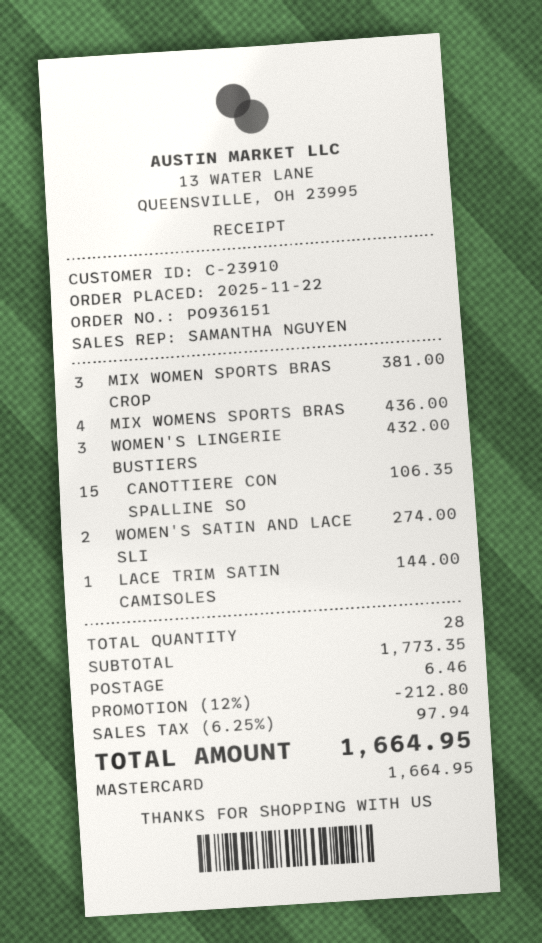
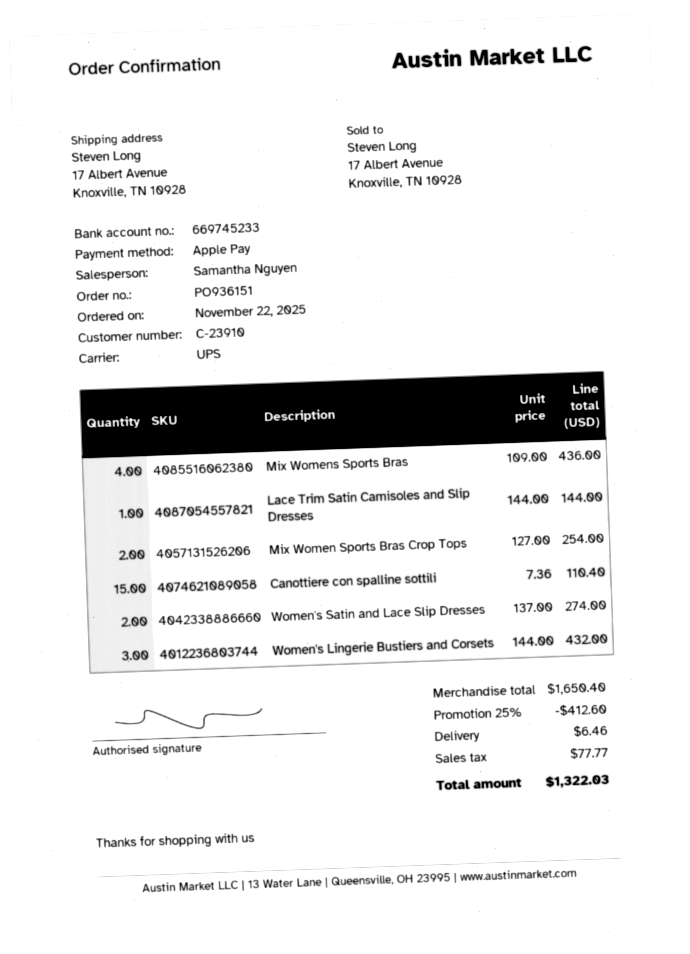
payment method: Mastercard -> Apple Pay
MIX WOMEN SPORTS BRAS CROP: 3 for 381.00 -> 2 for 254.00
CANOTTIERE CON SPALLINE SO: 15 for 106.35 -> 15 for 110.40
subtotal: 1773.35 -> 1650.40
discount: 12% = 212.80 -> 25% = 412.60
tax: 97.94 -> 77.77
total: 1664.95 -> 1322.03

